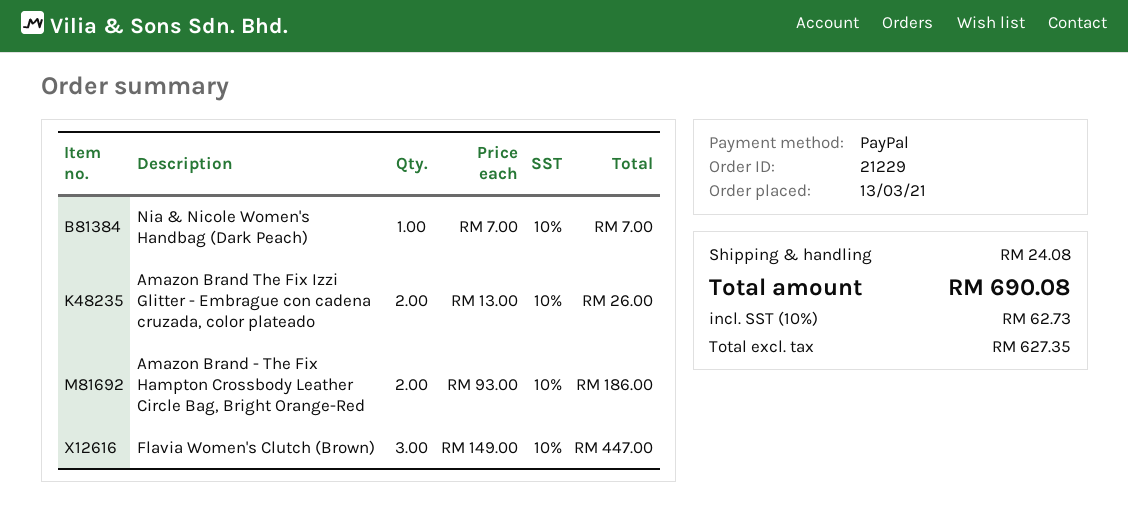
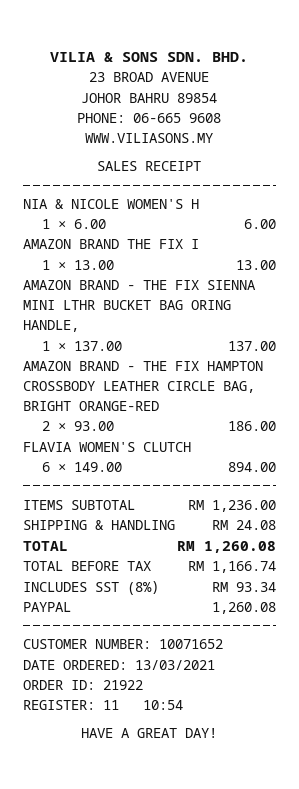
order number: 21229 -> 21922
Nia & Nicole Women's Handbag (Dark Peach): 1 x 7.00 = 7.00 -> 1 x 6.00 = 6.00
Amazon Brand The Fix Izzi Glitter - Embrague con cadena cruzada, color plateado: 2 x 13.00 = 26.00 -> 1 x 13.00 = 13.00
Flavia Women's Clutch (Brown): 3 x 149.00 = 447.00 -> 6 x 149.00 = 894.00
AMAZON BRAND - THE FIX SIENNA MINI LTHR BUCKET BAG ORING HANDLE,: none -> 1 x 137.00 = 137.00
net: 627.35 -> 1166.74
tax: 10% = 62.73 -> 8% = 93.34
total: 690.08 -> 1260.08

